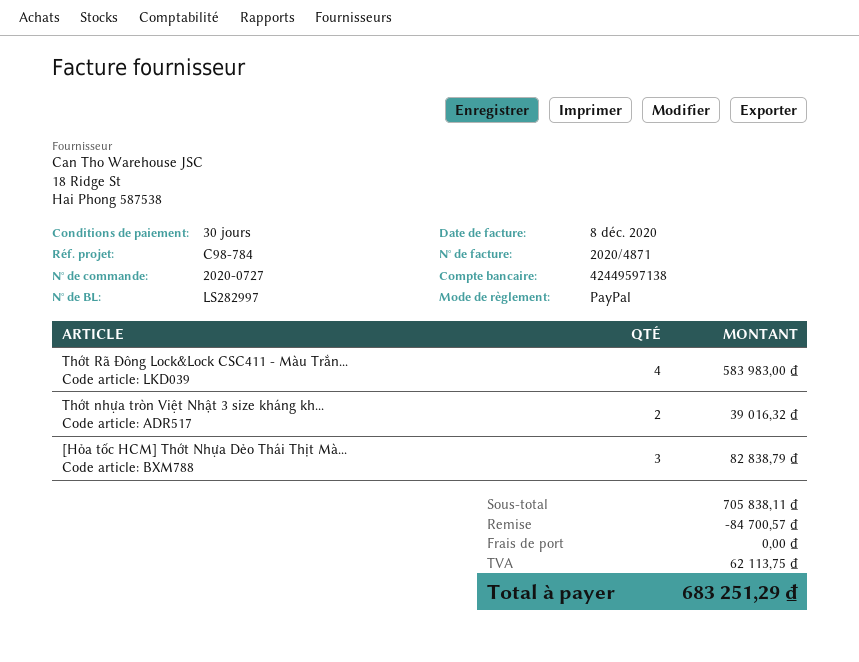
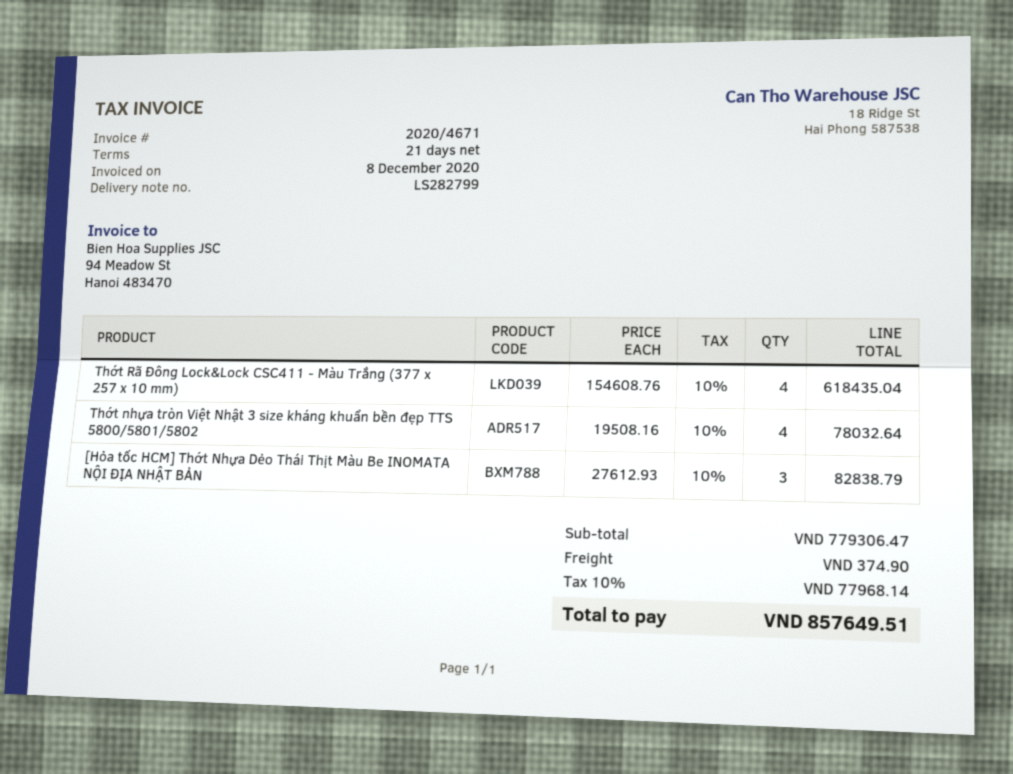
delivery note number: LS282997 -> LS282799
invoice number: 2020/4871 -> 2020/4671
payment terms: 30 days -> 21 days
Thớt Rã Đông Lock&Lock CSC411 - Màu Trắn...: 4 for 583983.00 -> 4 for 618435.04
Thớt nhựa tròn Việt Nhật 3 size kháng kh...: 2 for 39016.32 -> 4 for 78032.64
subtotal: 705838.11 -> 779306.47
discount: 84700.57 -> none
shipping: 0.00 -> 374.90
tax: 62113.75 -> 77968.14
total: 683251.29 -> 857649.51

